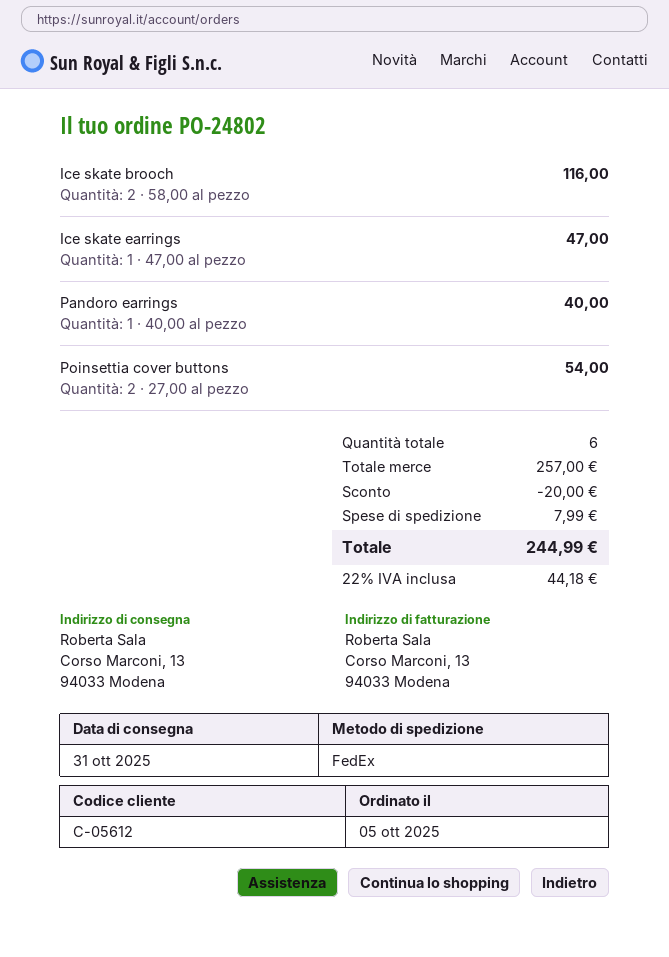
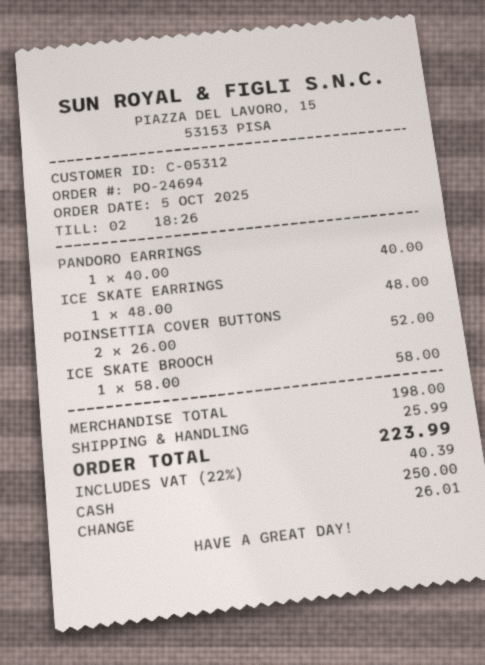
order number: PO-24802 -> PO-24694
customer number: C-05612 -> C-05312
Ice skate brooch: 2 x 58.00 = 116.00 -> 1 x 58.00 = 58.00
Ice skate earrings: 1 x 47.00 = 47.00 -> 1 x 48.00 = 48.00
Poinsettia cover buttons: 2 x 27.00 = 54.00 -> 2 x 26.00 = 52.00
subtotal: 257.00 -> 198.00
discount: 20.00 -> none
shipping: 7.99 -> 25.99
tax: 22% = 44.18 -> 22% = 40.39
total: 244.99 -> 223.99

